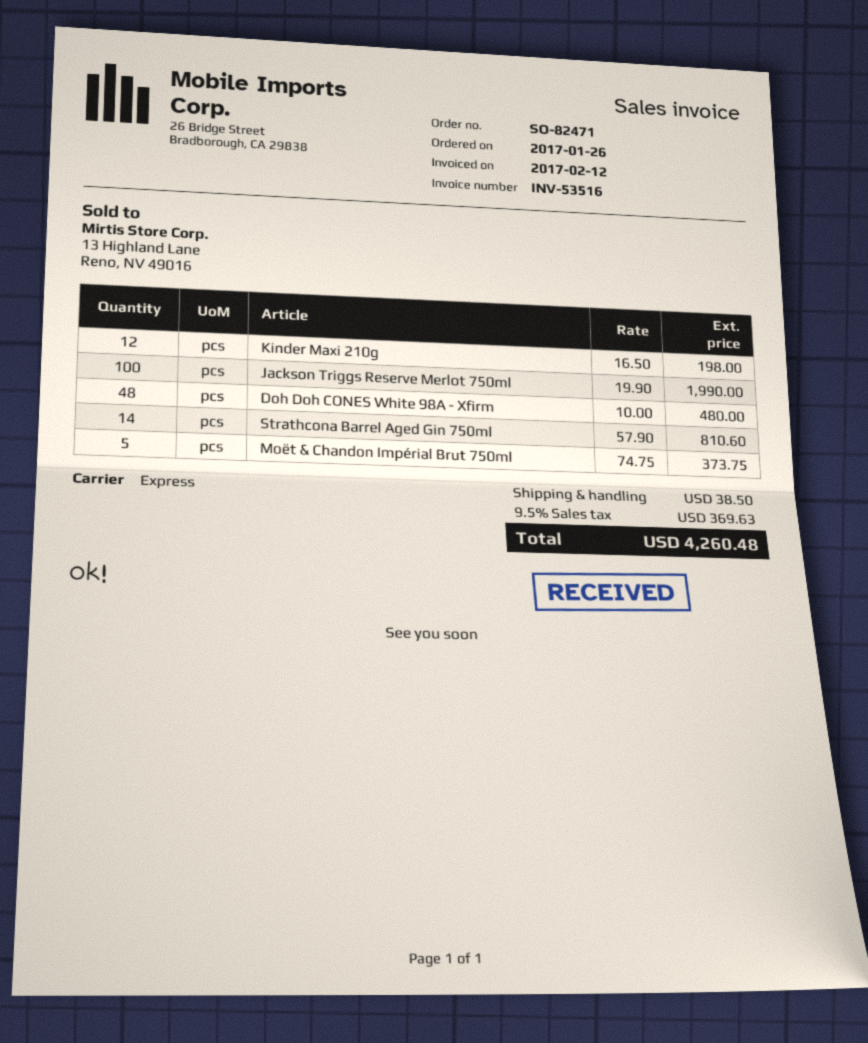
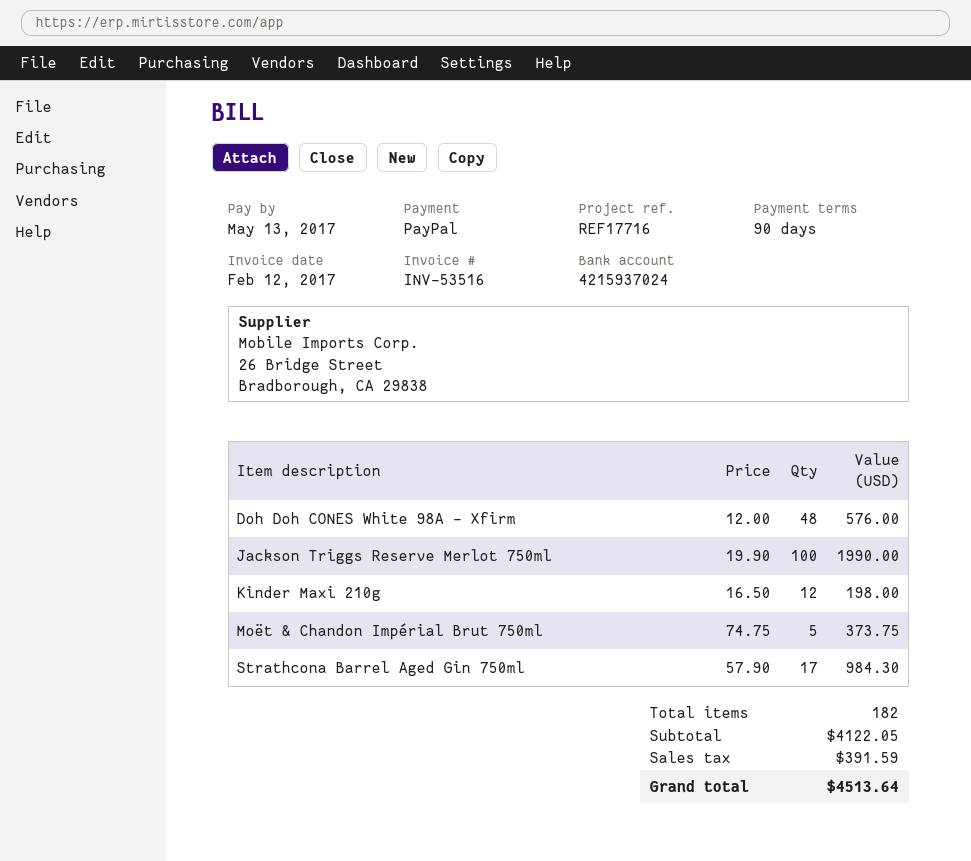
Doh Doh CONES White 98A - Xfirm: 48 x 10.00 = 480.00 -> 48 x 12.00 = 576.00
Strathcona Barrel Aged Gin 750ml: 14 x 57.90 = 810.60 -> 17 x 57.90 = 984.30
shipping: 38.50 -> none
tax: 369.63 -> 391.59
total: 4260.48 -> 4513.64

